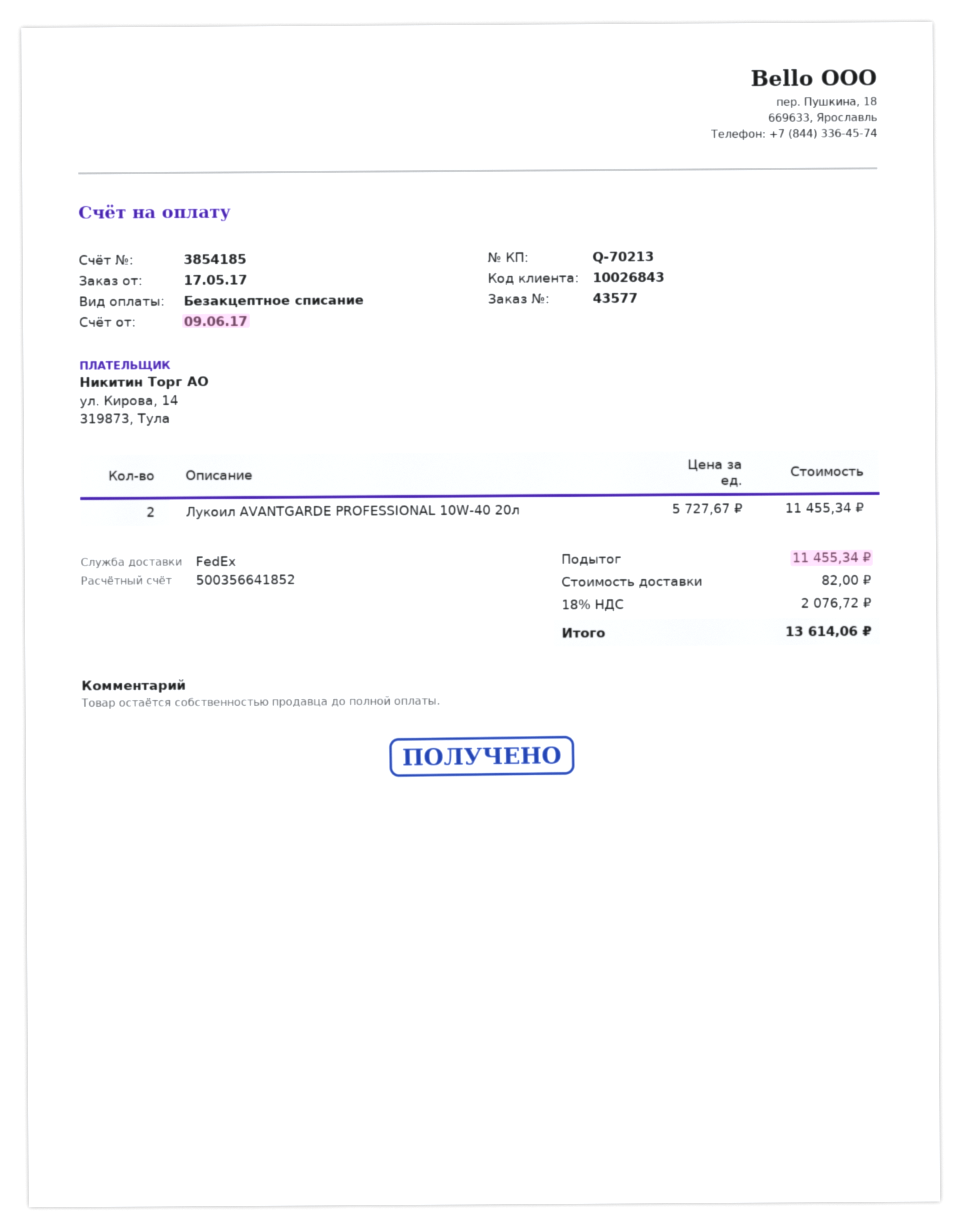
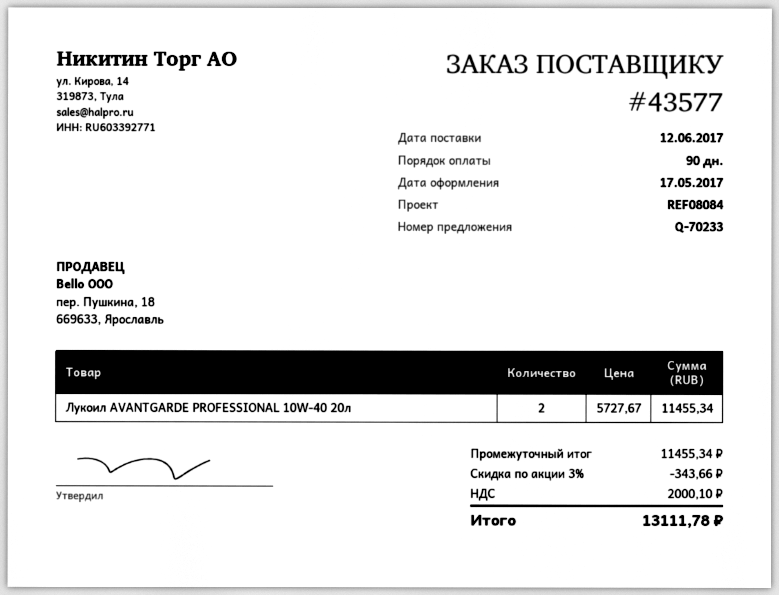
quote number: Q-70213 -> Q-70233
discount: none -> 3% = 343.66
shipping: 82.00 -> none
tax: 2076.72 -> 2000.10
total: 13614.06 -> 13111.78

